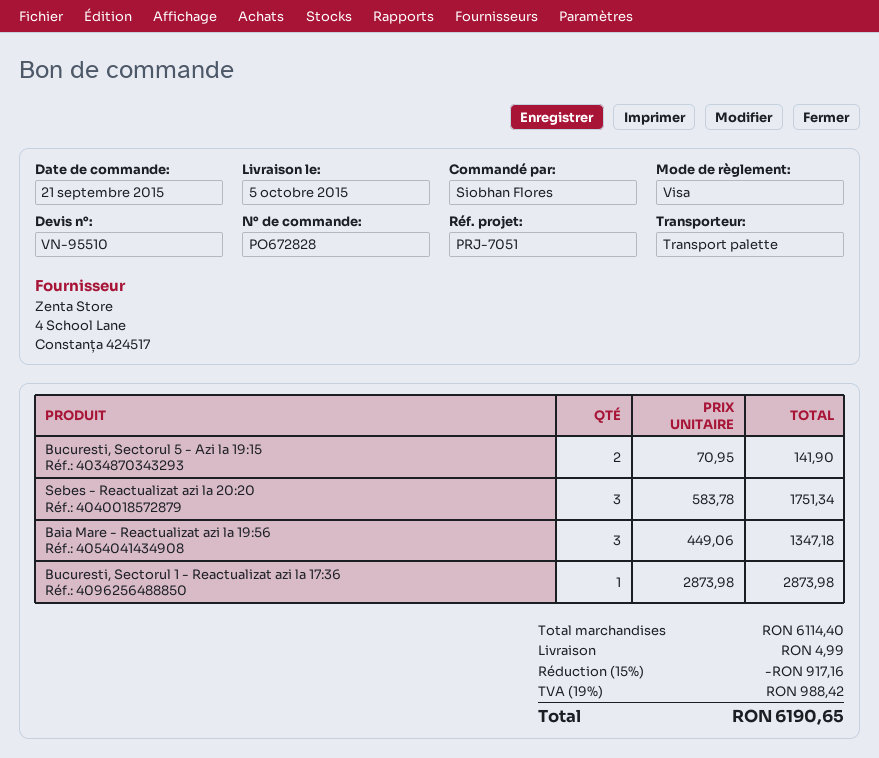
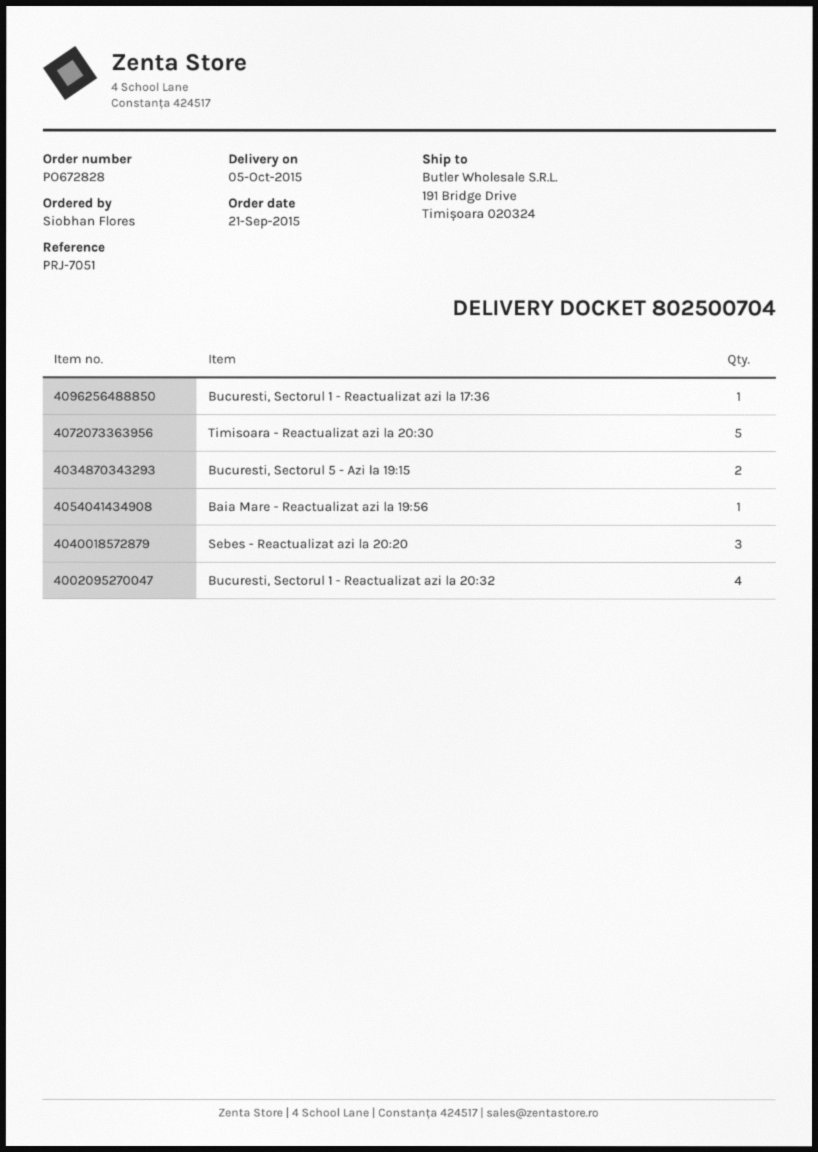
Baia Mare - Reactualizat azi la 19:56: 3 -> 1
Timisoara - Reactualizat azi la 20:30: none -> 5
Bucuresti, Sectorul 1 - Reactualizat azi la 20:32: none -> 4

